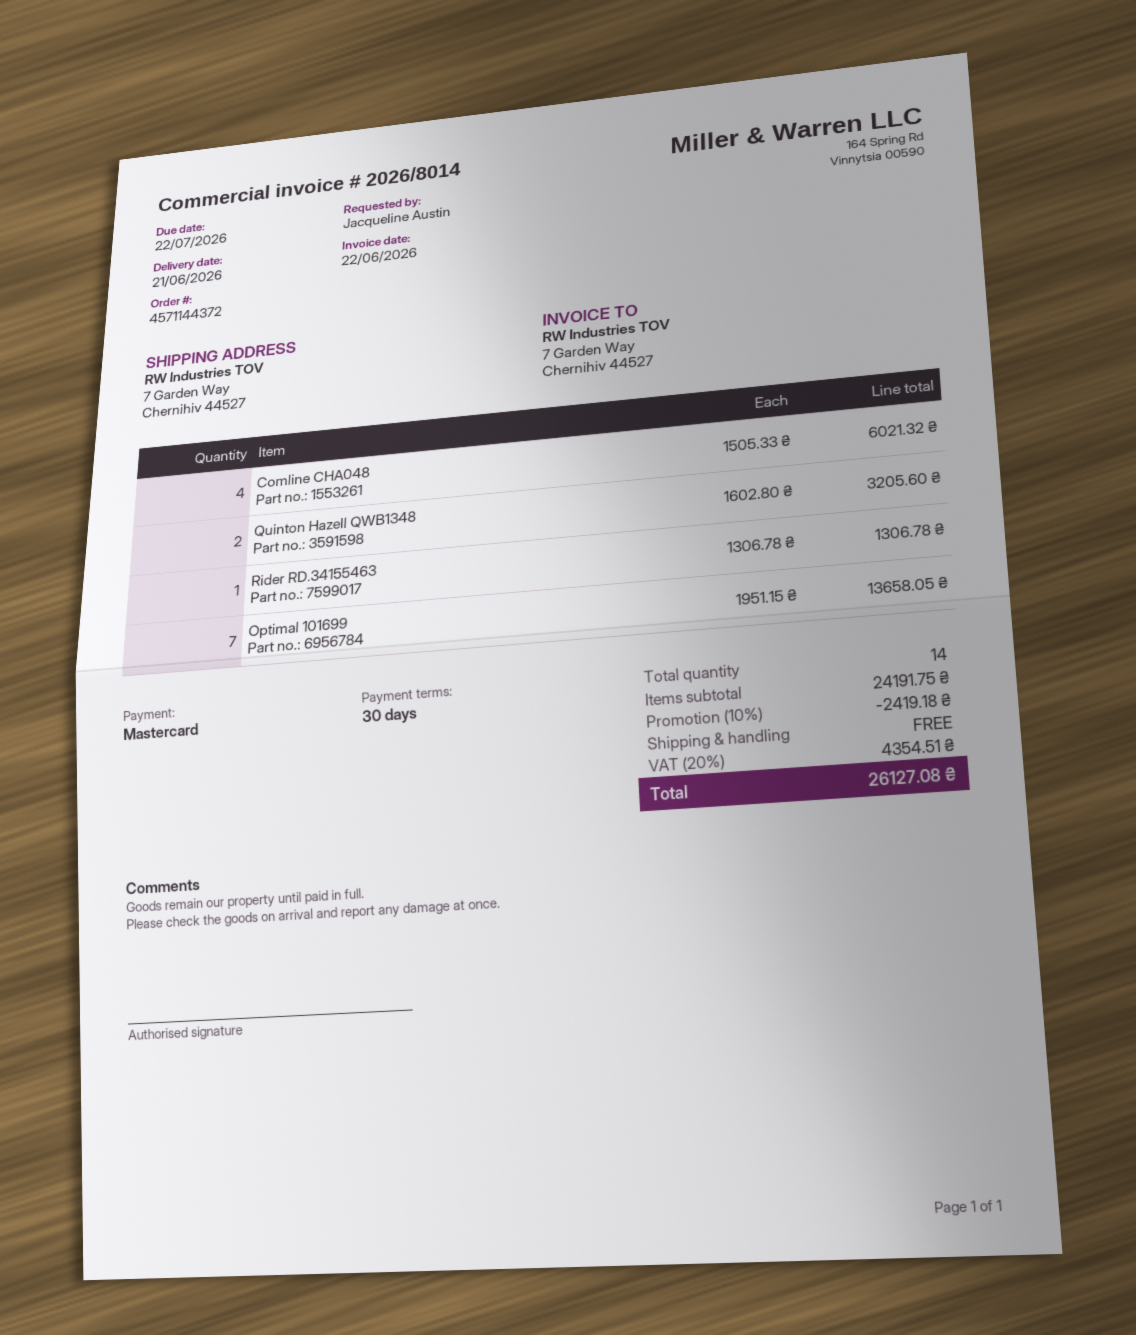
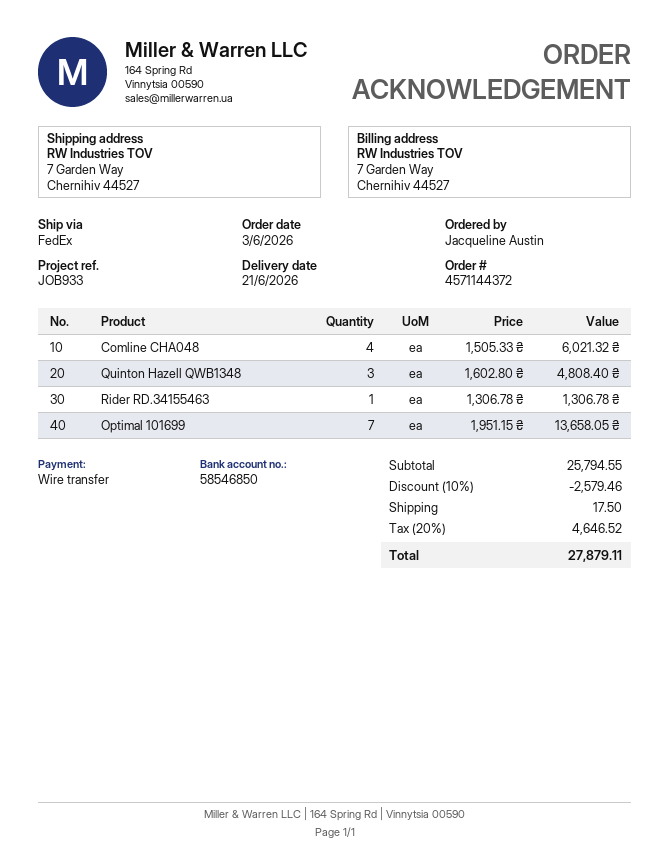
payment method: Mastercard -> bank transfer
Quinton Hazell QWB1348: 2 x 1602.80 = 3205.60 -> 3 x 1602.80 = 4808.40
subtotal: 24191.75 -> 25794.55
discount: 10% = 2419.18 -> 10% = 2579.46
shipping: 0.00 -> 17.50
tax: 20% = 4354.51 -> 20% = 4646.52
total: 26127.08 -> 27879.11

